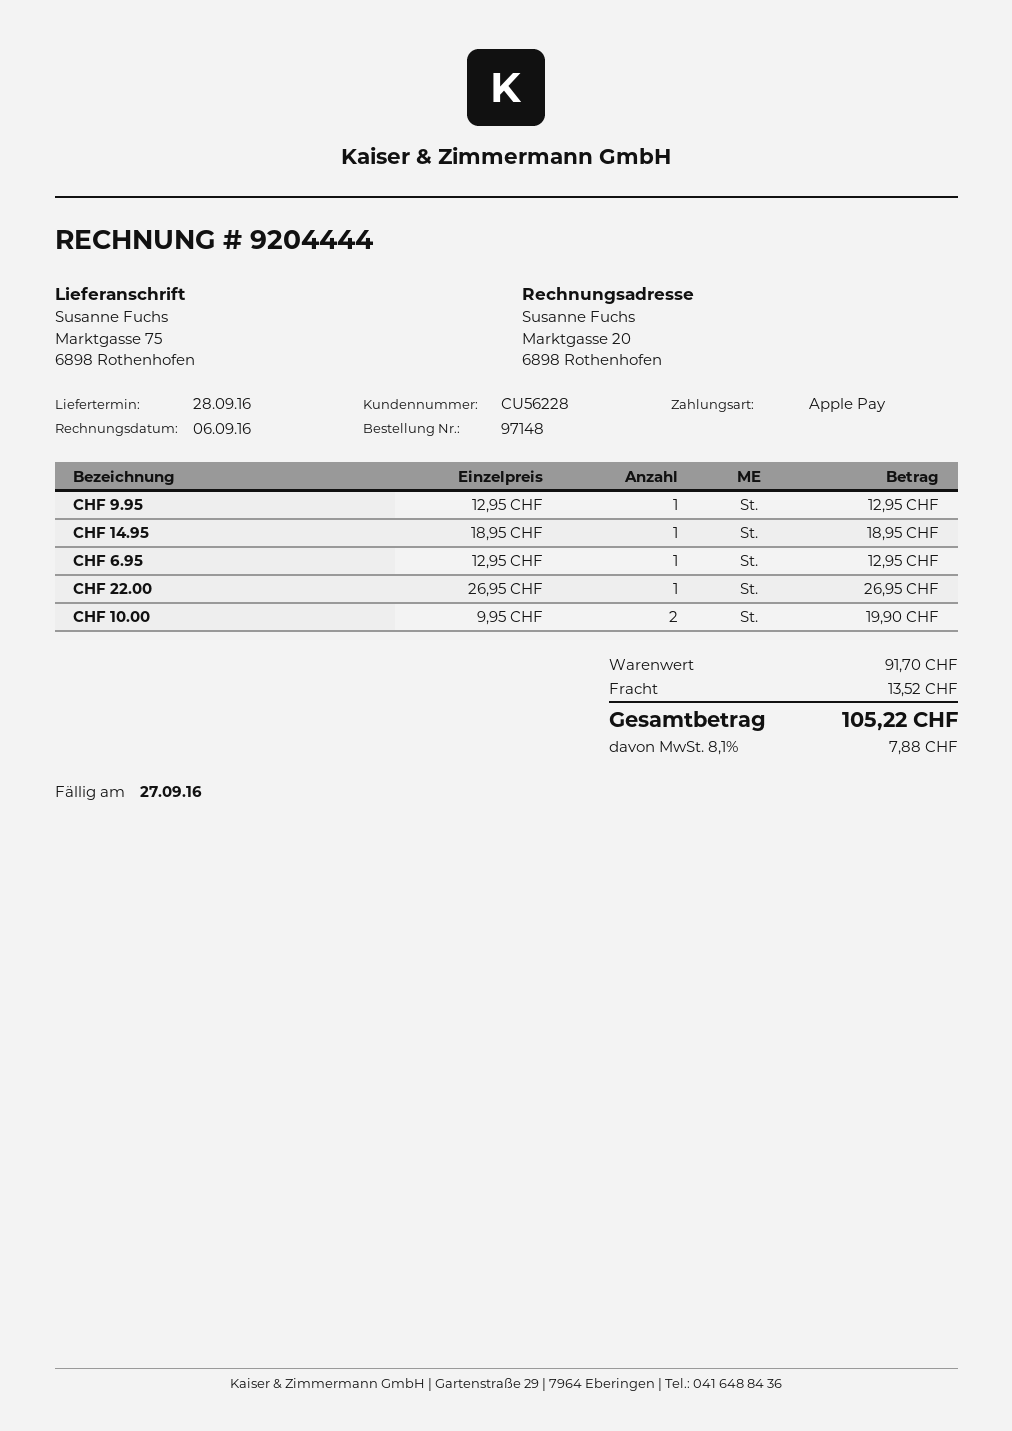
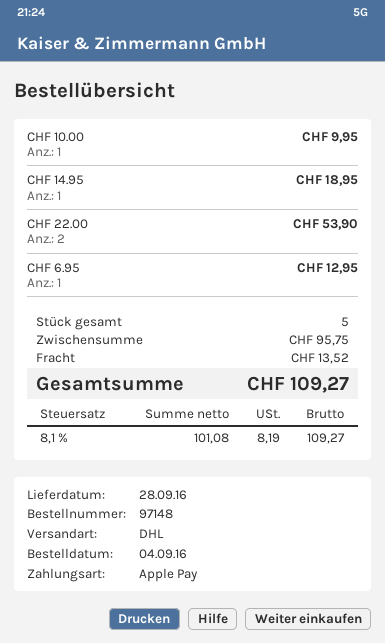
CHF 9.95: 1 for 12.95 -> none
CHF 22.00: 1 for 26.95 -> 2 for 53.90
CHF 10.00: 2 for 19.90 -> 1 for 9.95
subtotal: 91.70 -> 95.75
tax: 8.1% = 7.88 -> 8.1% = 8.19
total: 105.22 -> 109.27

